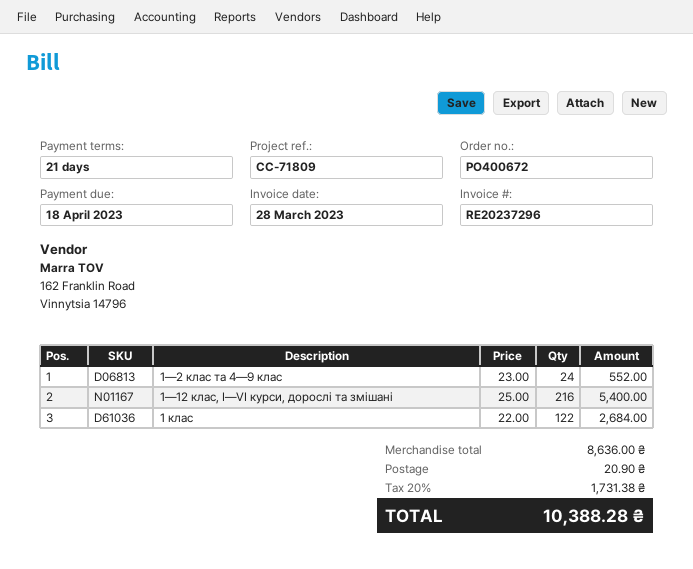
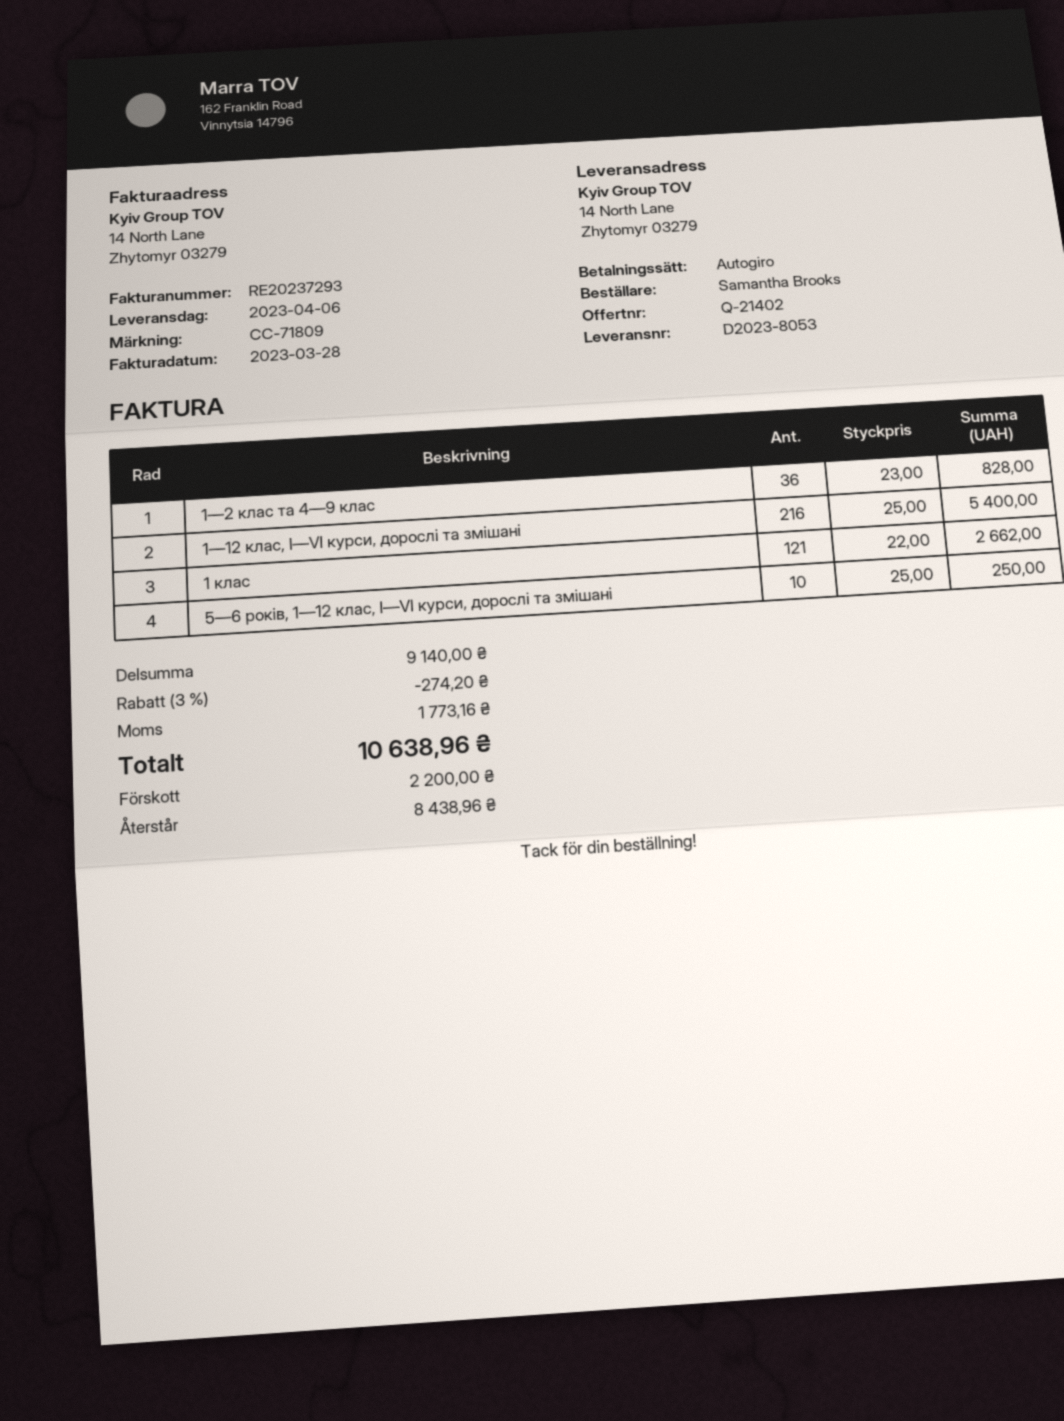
invoice number: RE20237296 -> RE20237293
1—2 клас та 4—9 клас: 24 x 23.00 = 552.00 -> 36 x 23.00 = 828.00
1 клас: 122 x 22.00 = 2684.00 -> 121 x 22.00 = 2662.00
5—6 років, 1—12 клас, I—VI курси, дорослі та змішані: none -> 10 x 25.00 = 250.00
subtotal: 8636.00 -> 9140.00
discount: none -> 3% = 274.20
shipping: 20.90 -> none
tax: 1731.38 -> 1773.16
total: 10388.28 -> 10638.96

